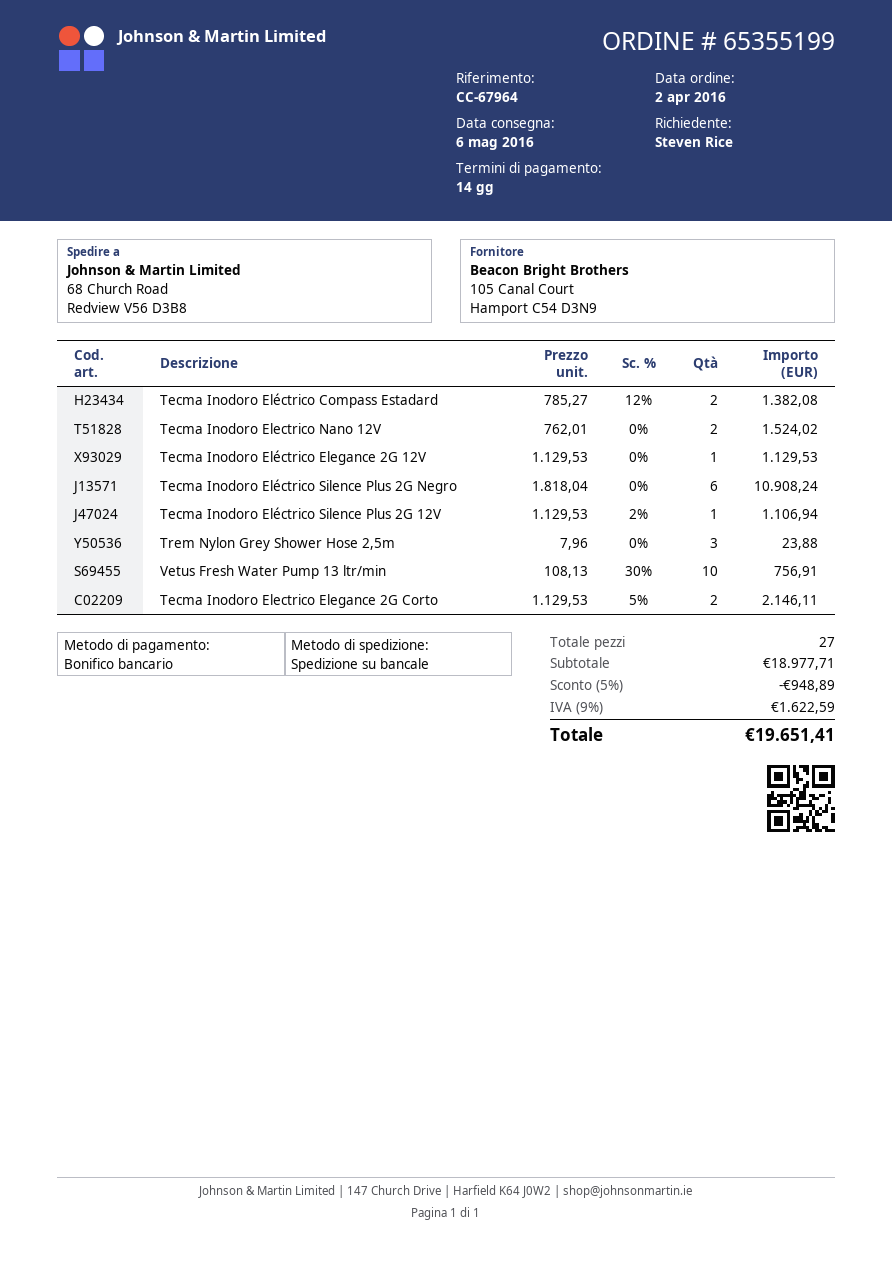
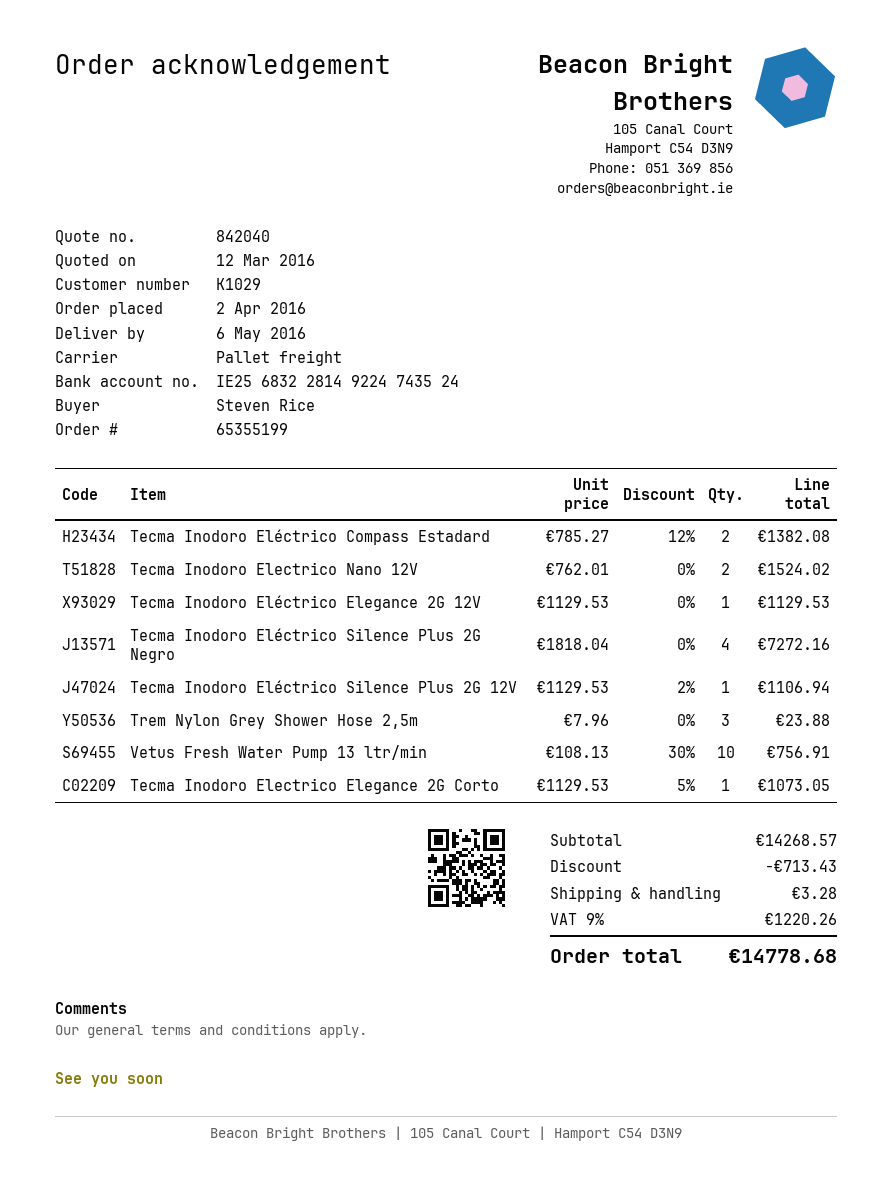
Tecma Inodoro Eléctrico Silence Plus 2G Negro: 6 x 1818.04 = 10908.24 -> 4 x 1818.04 = 7272.16
Tecma Inodoro Electrico Elegance 2G Corto: 2 x 1129.53 - 5% = 2146.11 -> 1 x 1129.53 - 5% = 1073.05
subtotal: 18977.71 -> 14268.57
discount: 948.89 -> 713.43
shipping: none -> 3.28
tax: 9% = 1622.59 -> 9% = 1220.26
total: 19651.41 -> 14778.68

